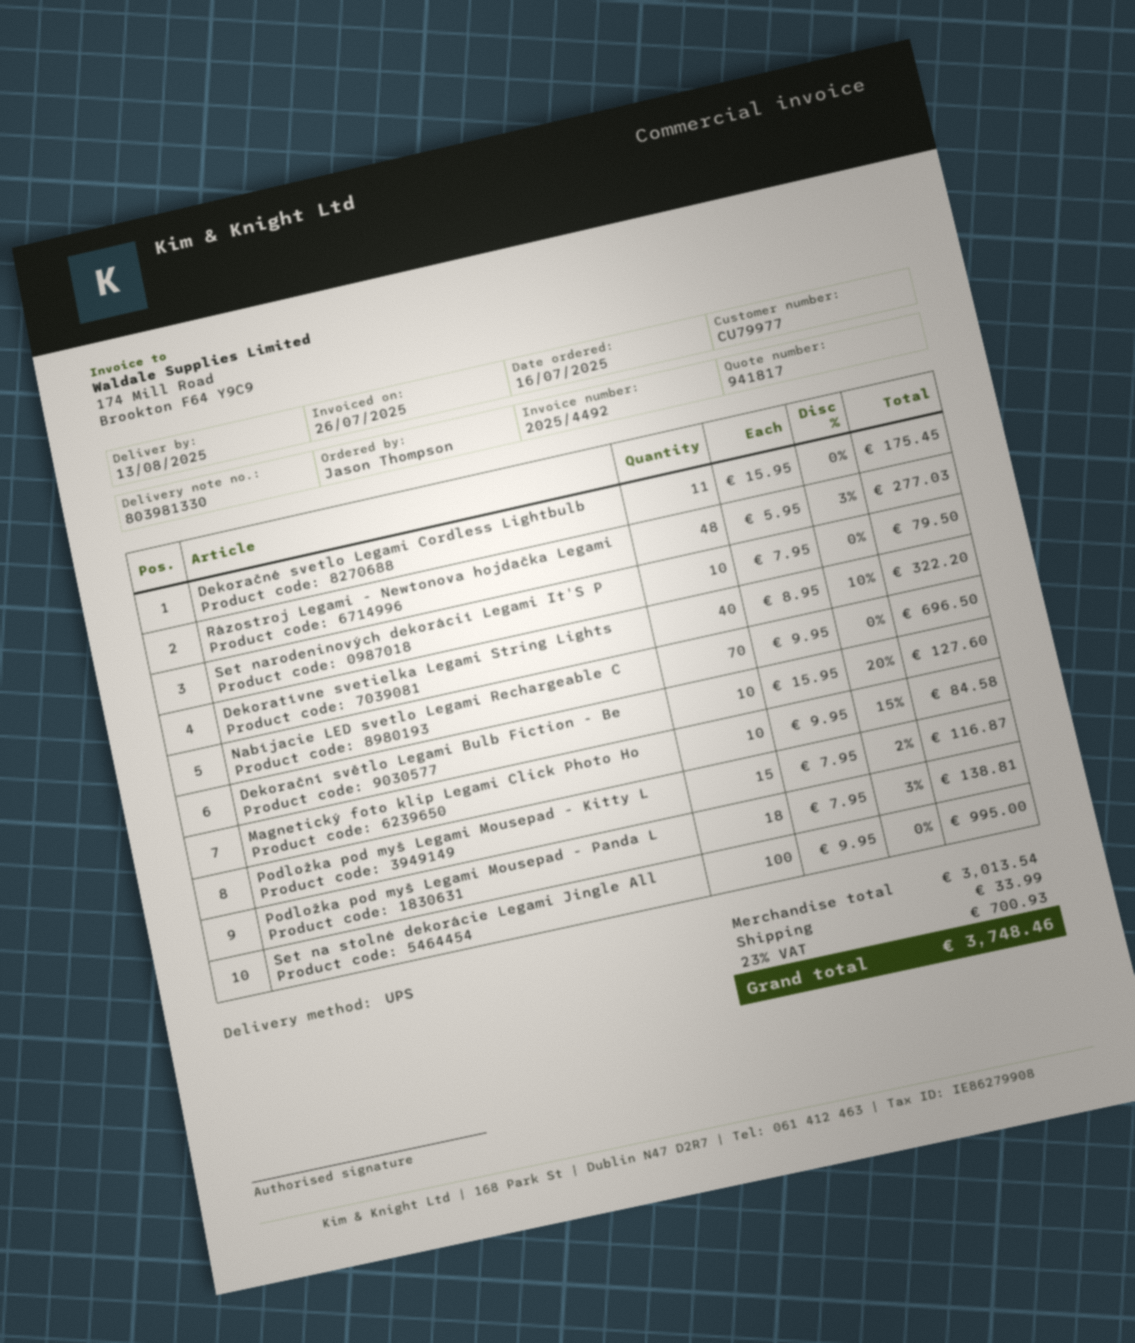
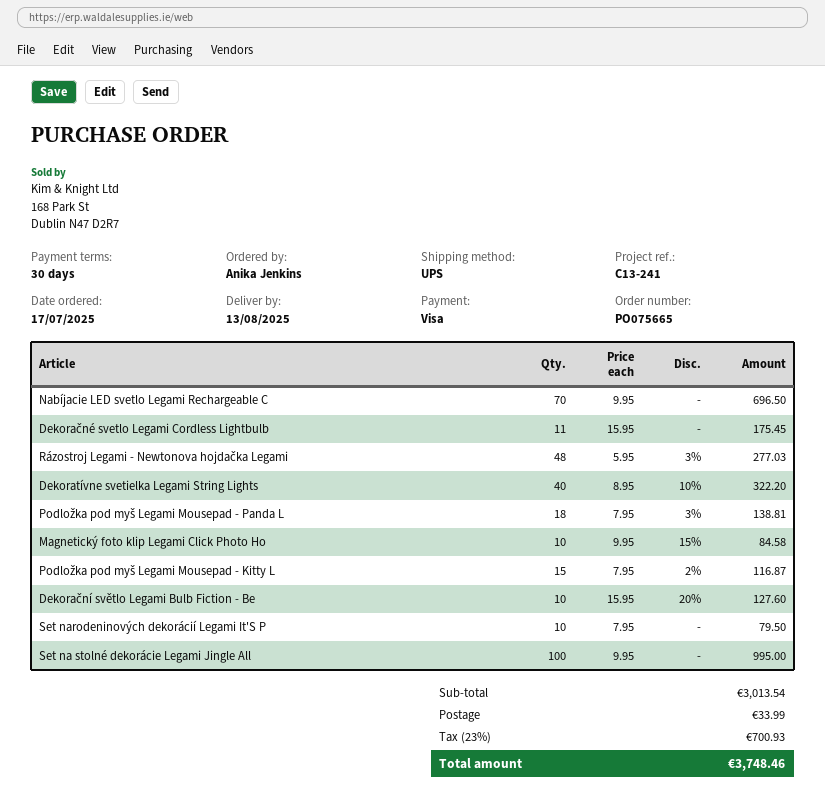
order date: 2025-07-16 -> 2025-07-17
ordered by: Jason Thompson -> Anika Jenkins

